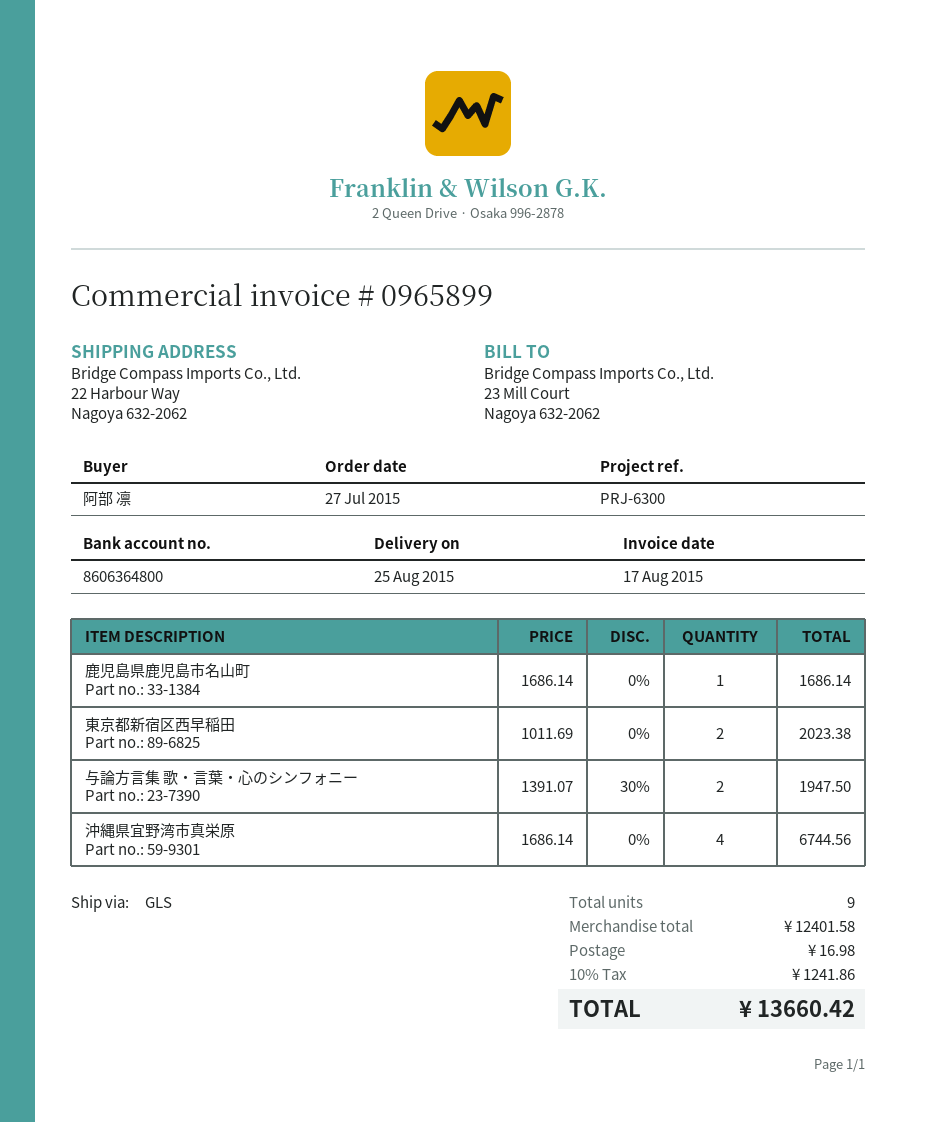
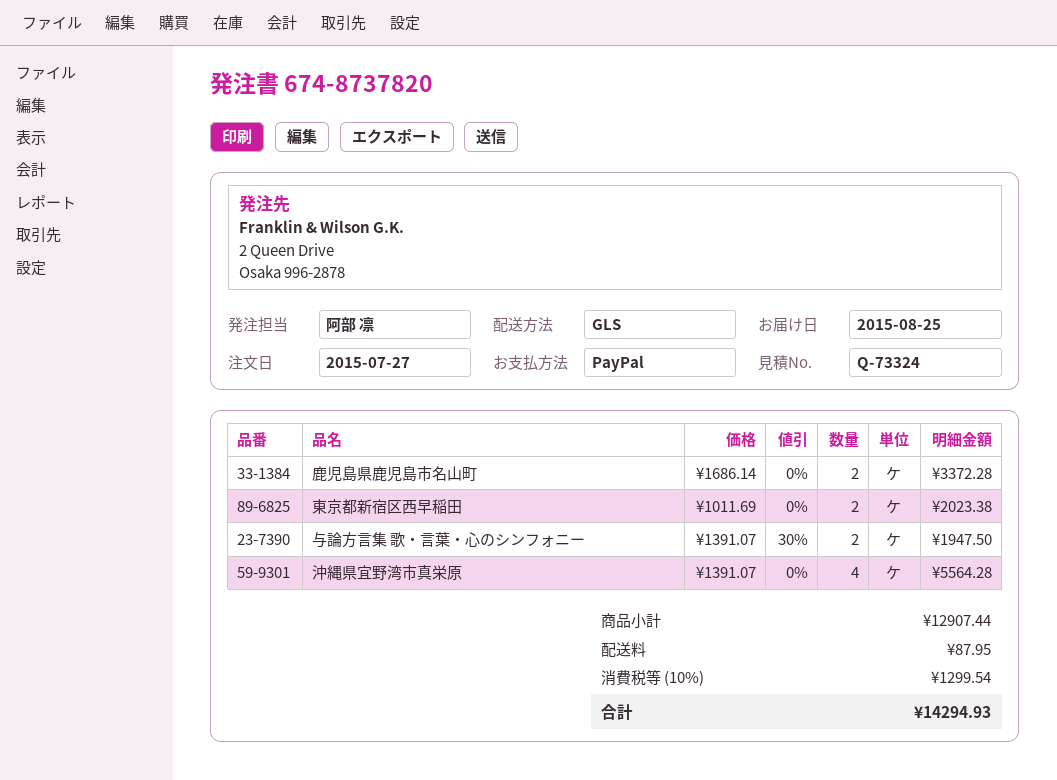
鹿児島県鹿児島市名山町: 1 x 1686.14 = 1686.14 -> 2 x 1686.14 = 3372.28
沖縄県宜野湾市真栄原: 4 x 1686.14 = 6744.56 -> 4 x 1391.07 = 5564.28
subtotal: 12401.58 -> 12907.44
shipping: 16.98 -> 87.95
tax: 10% = 1241.86 -> 10% = 1299.54
total: 13660.42 -> 14294.93

